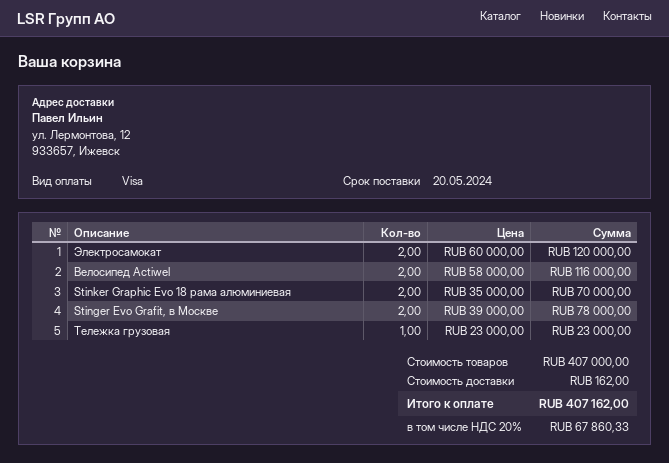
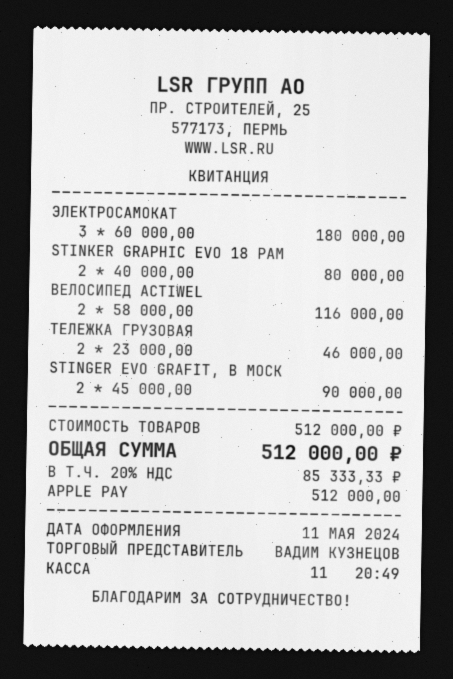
payment method: Visa -> Apple Pay
Электросамокат: 2 x 60000.00 = 120000.00 -> 3 x 60000.00 = 180000.00
Stinker Graphic Evo 18 рама алюминиевая: 2 x 35000.00 = 70000.00 -> 2 x 40000.00 = 80000.00
Stinger Evo Grafit, в Москве: 2 x 39000.00 = 78000.00 -> 2 x 45000.00 = 90000.00
Тележка грузовая: 1 x 23000.00 = 23000.00 -> 2 x 23000.00 = 46000.00
subtotal: 407000.00 -> 512000.00
shipping: 162.00 -> none
tax: 20% = 67860.33 -> 20% = 85333.33
total: 407162.00 -> 512000.00

